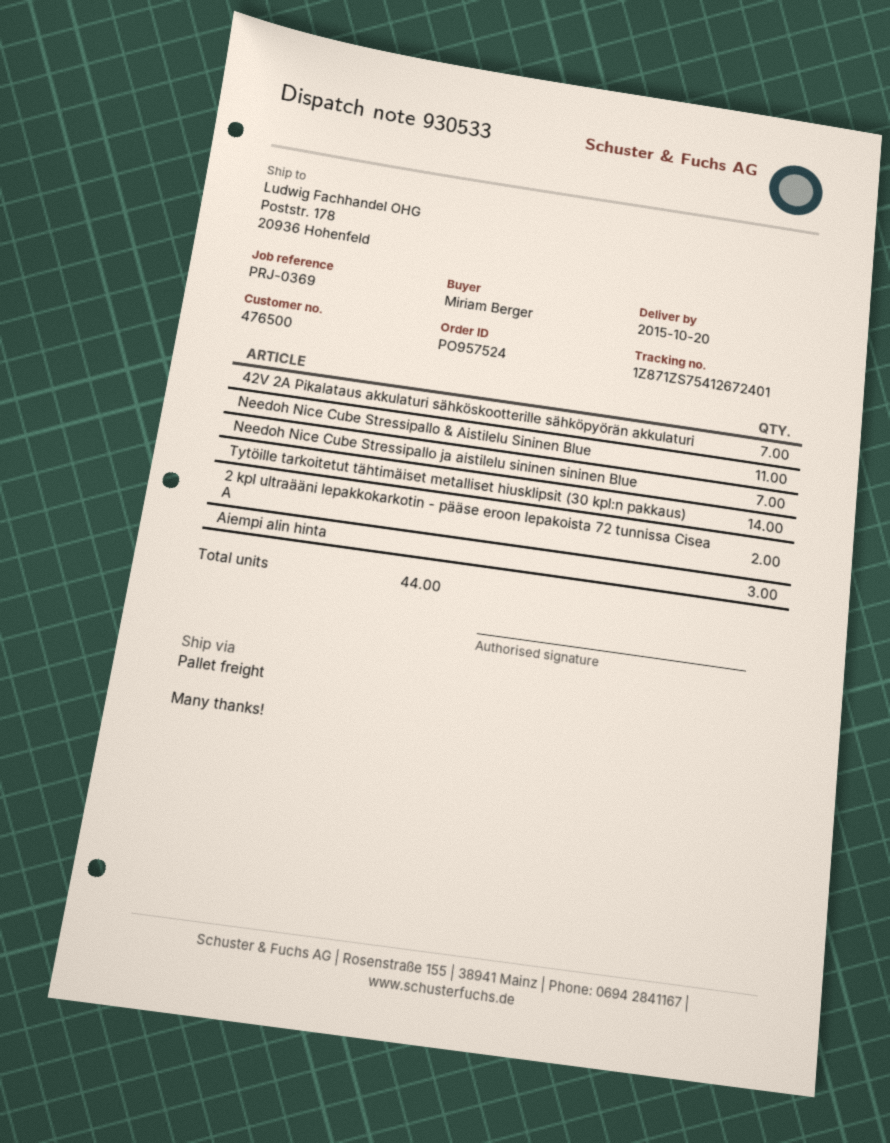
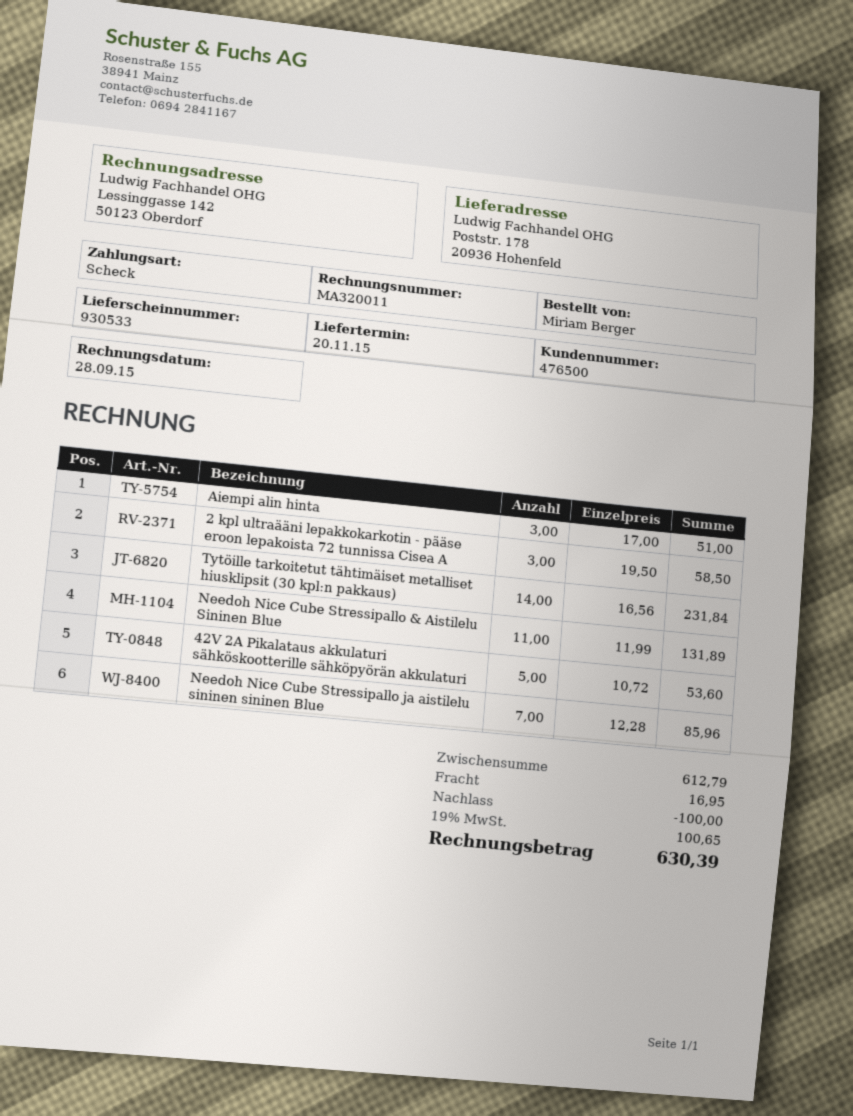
delivery date: 2015-10-20 -> 2015-11-20
42V 2A Pikalataus akkulaturi sähköskootterille sähköpyörän akkulaturi: 7 -> 5
2 kpl ultraääni lepakkokarkotin - pääse eroon lepakoista 72 tunnissa Cisea A: 2 -> 3

